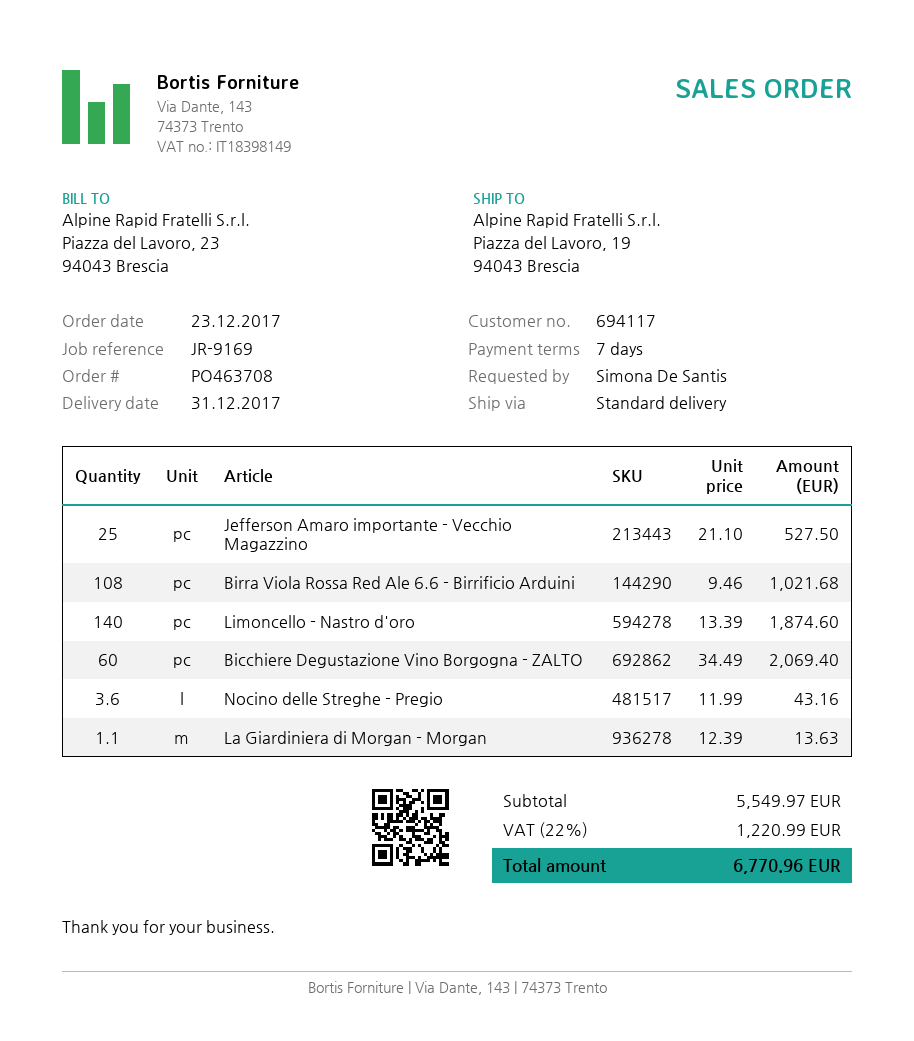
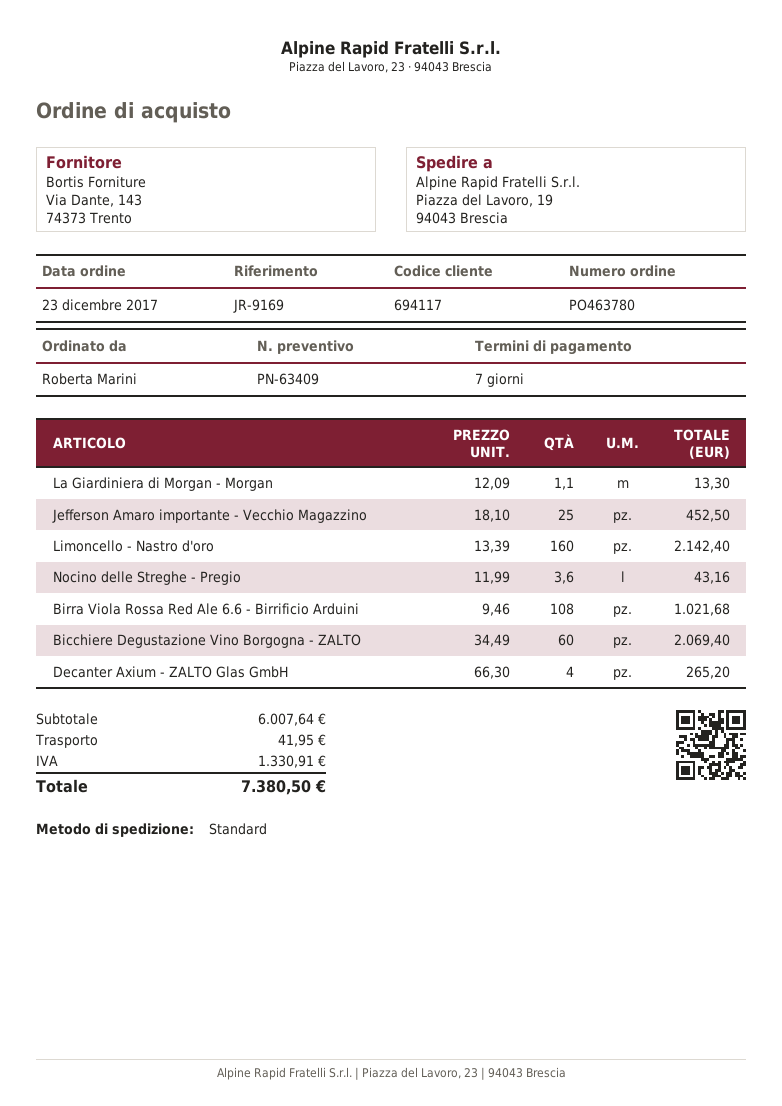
order number: PO463708 -> PO463780
ordered by: Simona De Santis -> Roberta Marini
Jefferson Amaro importante - Vecchio Magazzino: 25 x 21.10 = 527.50 -> 25 x 18.10 = 452.50
Limoncello - Nastro d'oro: 140 x 13.39 = 1874.60 -> 160 x 13.39 = 2142.40
La Giardiniera di Morgan - Morgan: 1.1 x 12.39 = 13.63 -> 1.1 x 12.09 = 13.30
Decanter Axium - ZALTO Glas GmbH: none -> 4 x 66.30 = 265.20
subtotal: 5549.97 -> 6007.64
shipping: none -> 41.95
tax: 1220.99 -> 1330.91
total: 6770.96 -> 7380.50

